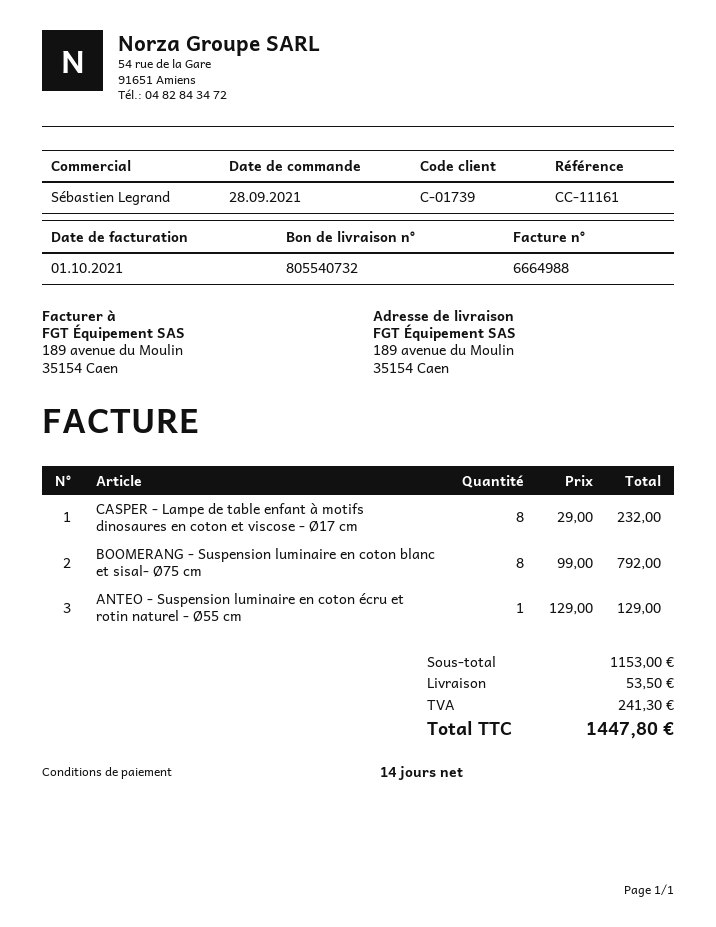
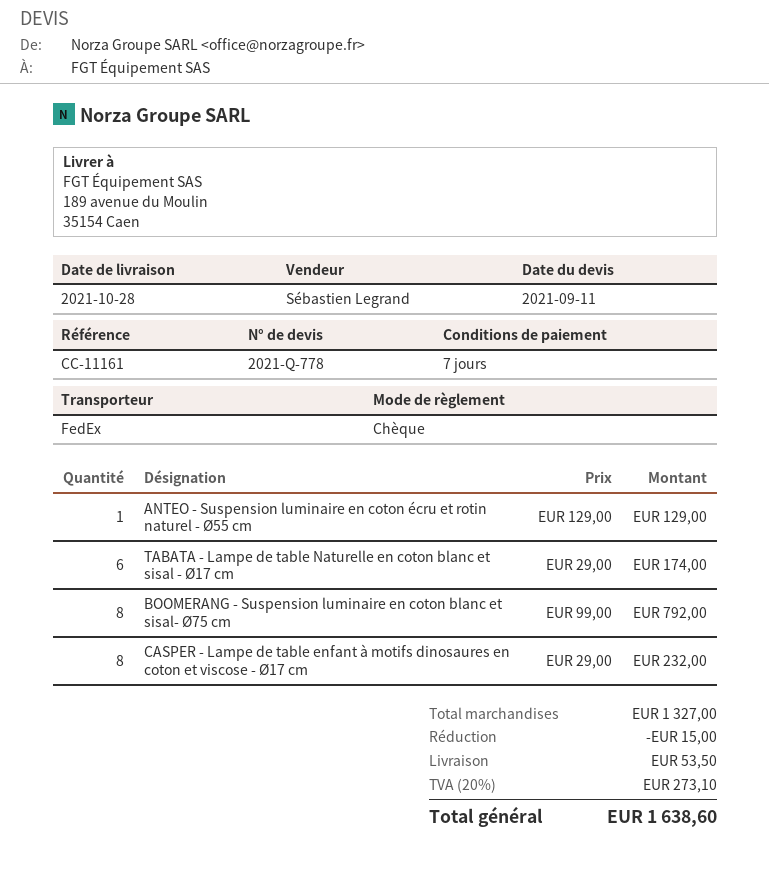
payment terms: 14 days -> 7 days
TABATA - Lampe de table Naturelle en coton blanc et sisal - Ø17 cm: none -> 6 x 29.00 = 174.00
subtotal: 1153.00 -> 1327.00
discount: none -> 15.00
tax: 241.30 -> 273.10
total: 1447.80 -> 1638.60

